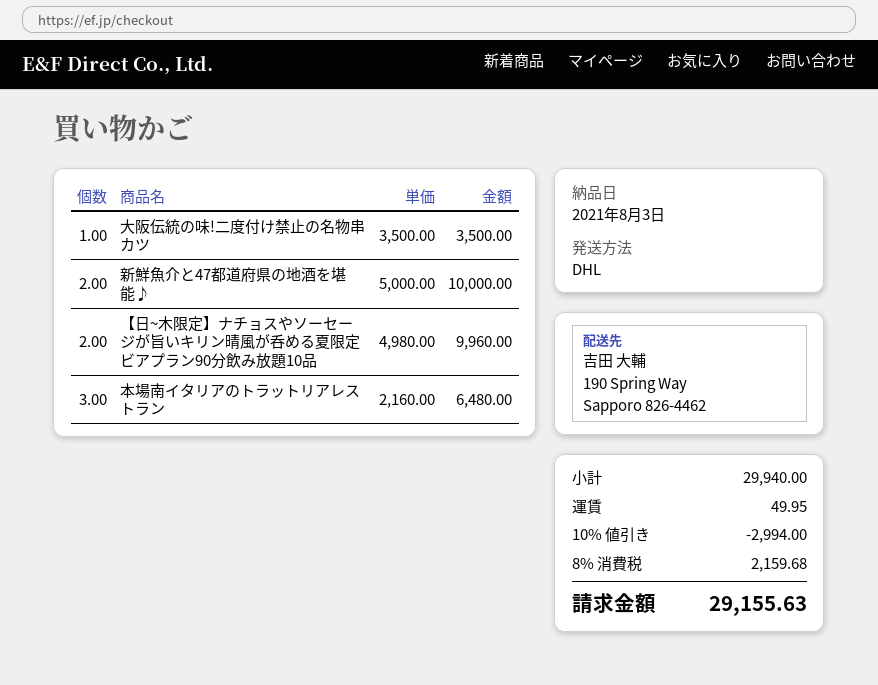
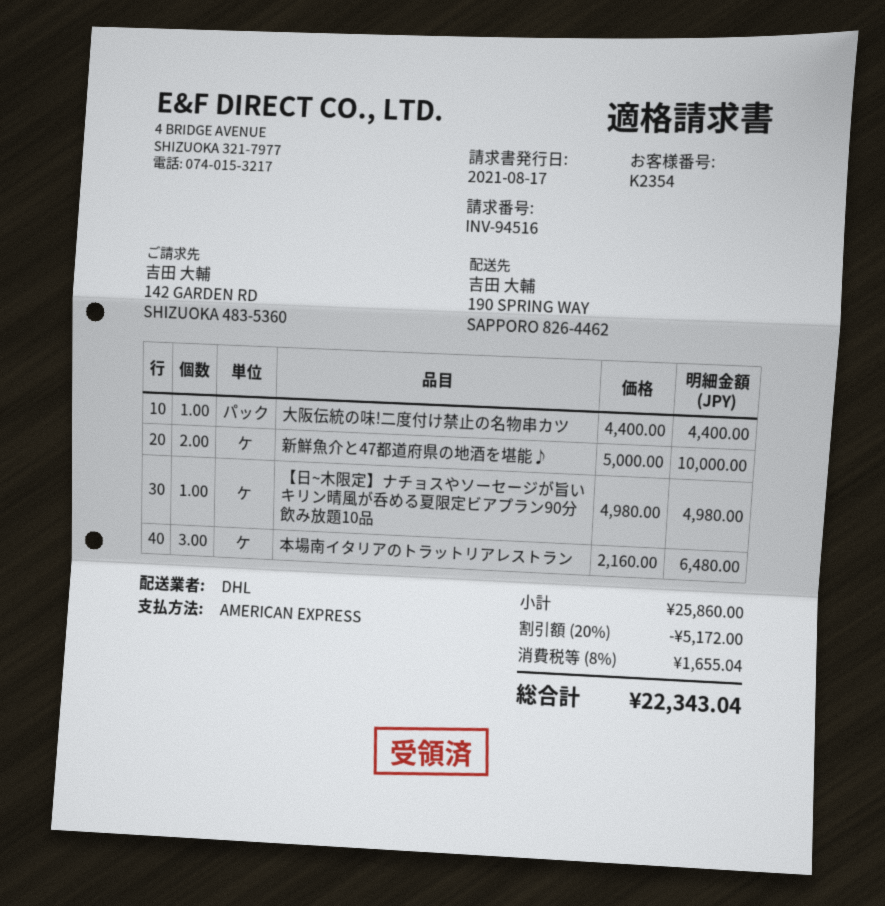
大阪伝統の味!二度付け禁止の名物串カツ: 1 x 3500.00 = 3500.00 -> 1 x 4400.00 = 4400.00
【日~木限定】ナチョスやソーセージが旨いキリン晴風が呑める夏限定ビアプラン90分飲み放題10品: 2 x 4980.00 = 9960.00 -> 1 x 4980.00 = 4980.00
subtotal: 29940.00 -> 25860.00
discount: 10% = 2994.00 -> 20% = 5172.00
shipping: 49.95 -> none
tax: 8% = 2159.68 -> 8% = 1655.04
total: 29155.63 -> 22343.04

